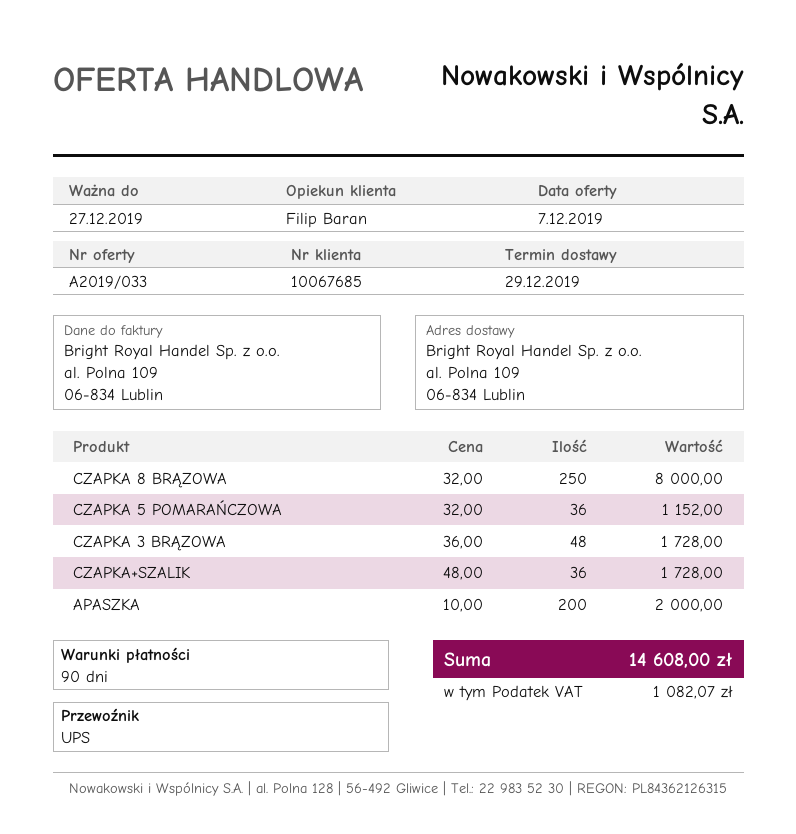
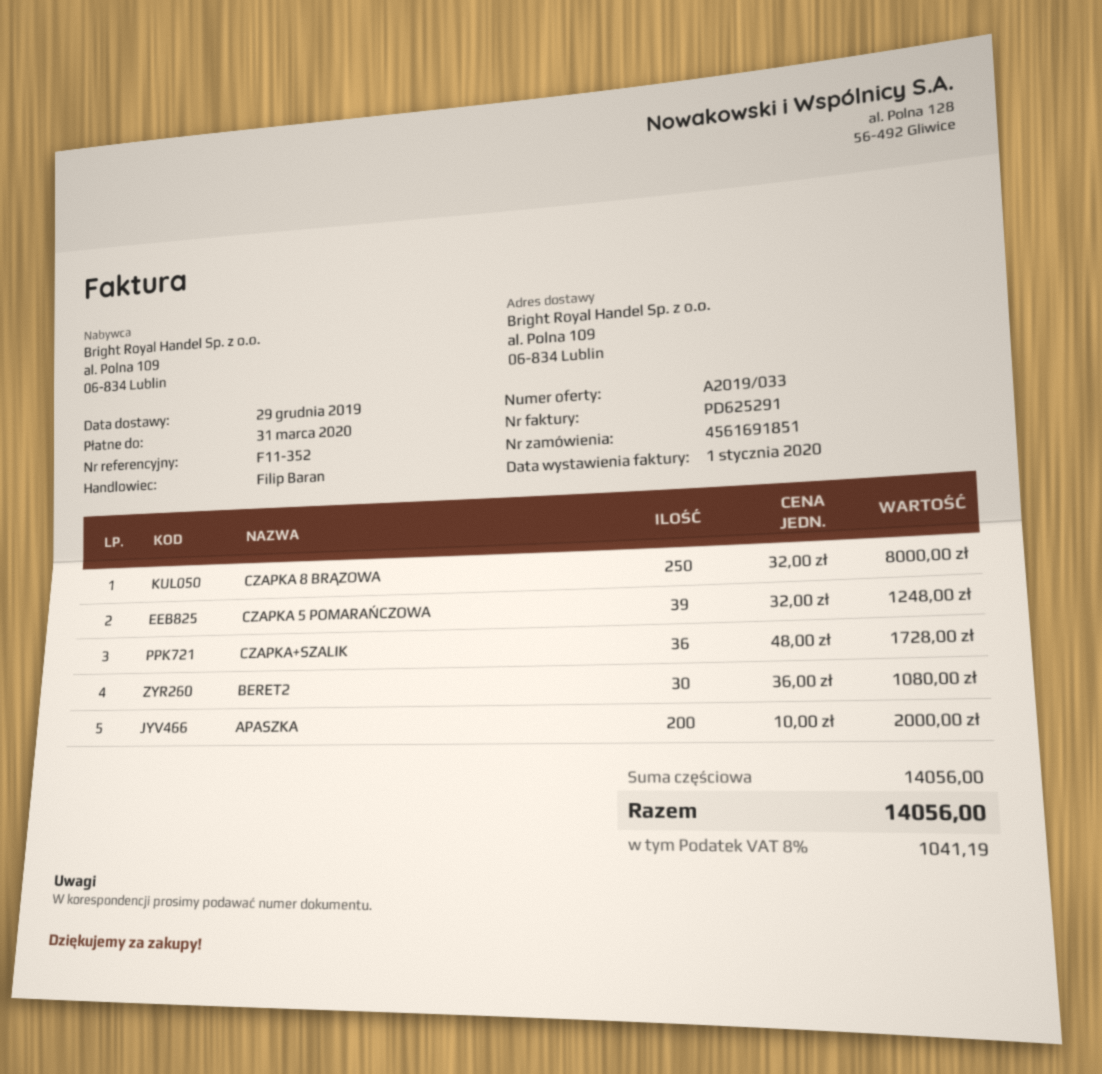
CZAPKA 5 POMARAŃCZOWA: 36 x 32.00 = 1152.00 -> 39 x 32.00 = 1248.00
CZAPKA 3 BRĄZOWA: 48 x 36.00 = 1728.00 -> none
BERET2: none -> 30 x 36.00 = 1080.00
tax: 1082.07 -> 1041.19
total: 14608.00 -> 14056.00

